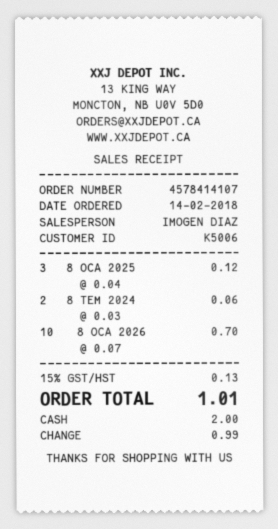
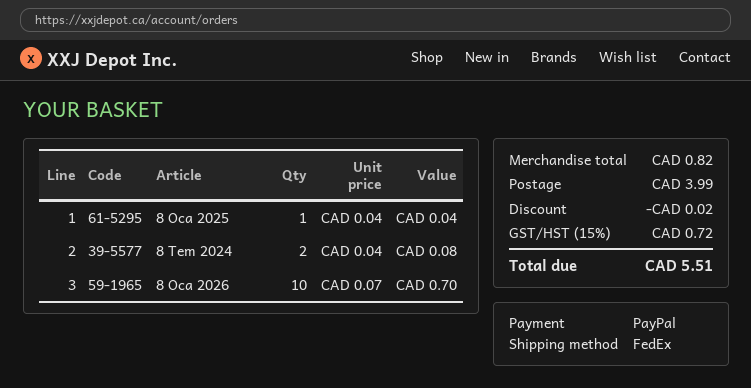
payment method: cash -> PayPal
8 OCA 2025: 3 x 0.04 = 0.12 -> 1 x 0.04 = 0.04
8 TEM 2024: 2 x 0.03 = 0.06 -> 2 x 0.04 = 0.08
discount: none -> 0.02
shipping: none -> 3.99
tax: 15% = 0.13 -> 15% = 0.72
total: 1.01 -> 5.51

